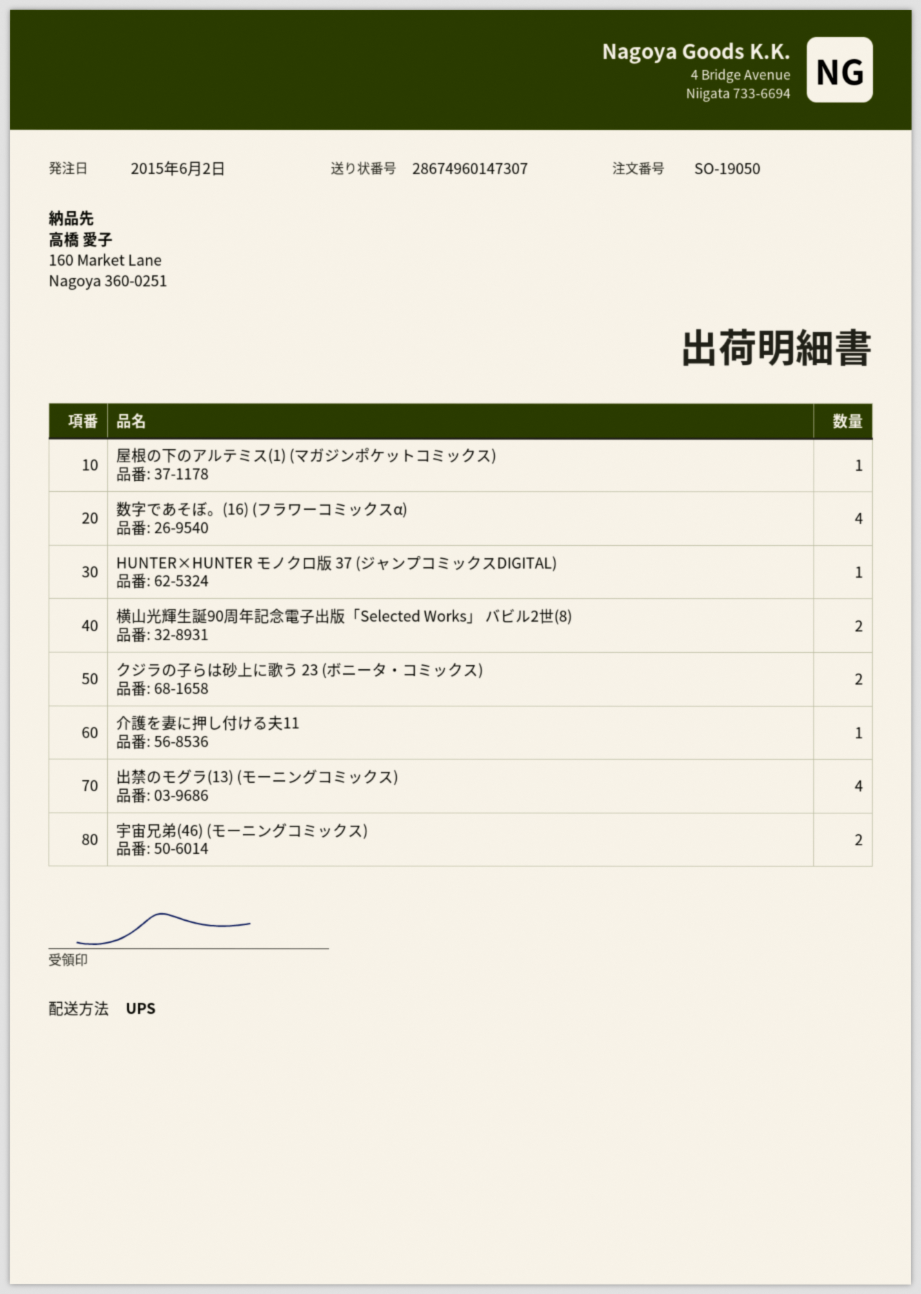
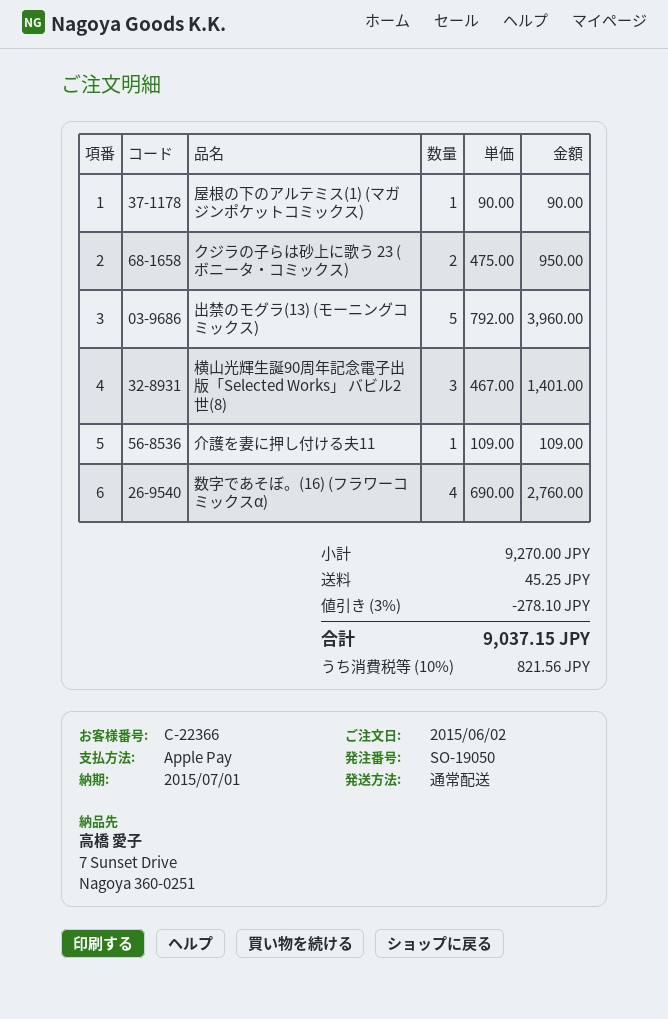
shipping method: UPS -> standard
ship to: 160 Market Lane, Nagoya 360-0251 -> 7 Sunset Drive, Nagoya 360-0251
HUNTER×HUNTER モノクロ版 37 (ジャンプコミックスDIGITAL): 1 -> none
横山光輝生誕90周年記念電子出版「Selected Works」 バビル2世(8): 2 -> 3
出禁のモグラ(13) (モーニングコミックス): 4 -> 5
宇宙兄弟(46) (モーニングコミックス): 2 -> none

